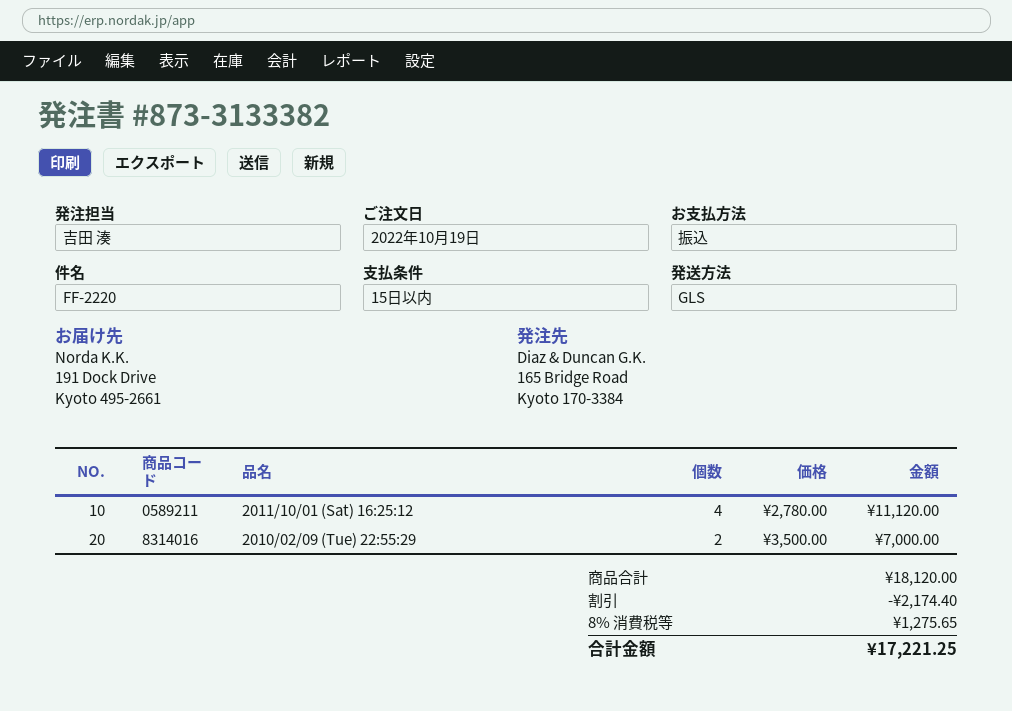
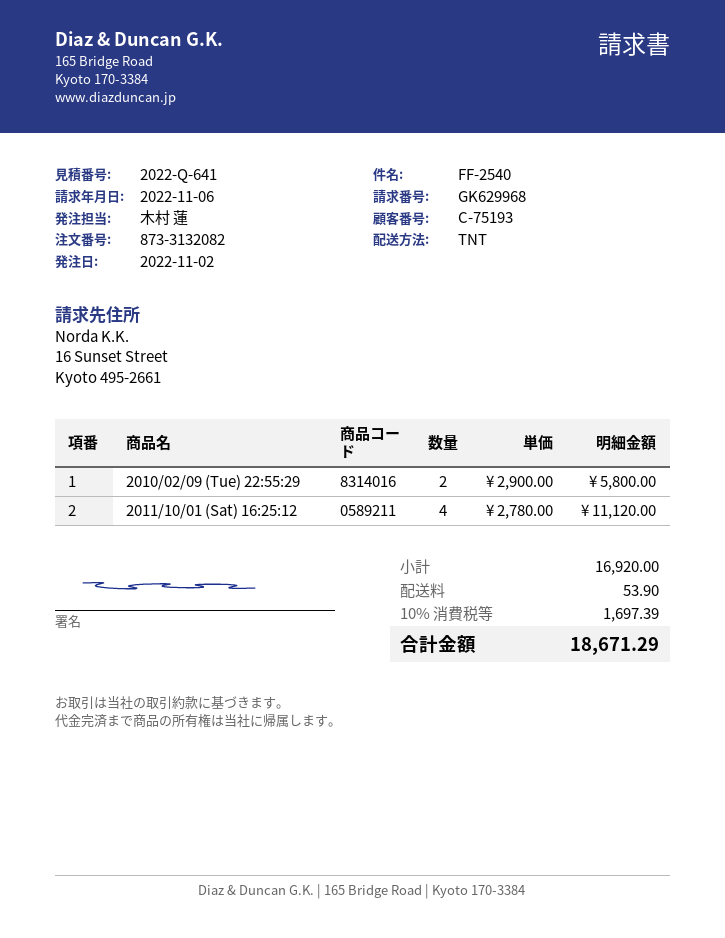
order number: 873-3133382 -> 873-3132082
order date: 2022-10-19 -> 2022-11-02
reference: FF-2220 -> FF-2540
ordered by: 吉田 湊 -> 木村 蓮
shipping method: GLS -> TNT
2010/02/09 (Tue) 22:55:29: 2 x 3500.00 = 7000.00 -> 2 x 2900.00 = 5800.00
subtotal: 18120.00 -> 16920.00
discount: 2174.40 -> none
shipping: none -> 53.90
tax: 8% = 1275.65 -> 10% = 1697.39
total: 17221.25 -> 18671.29

